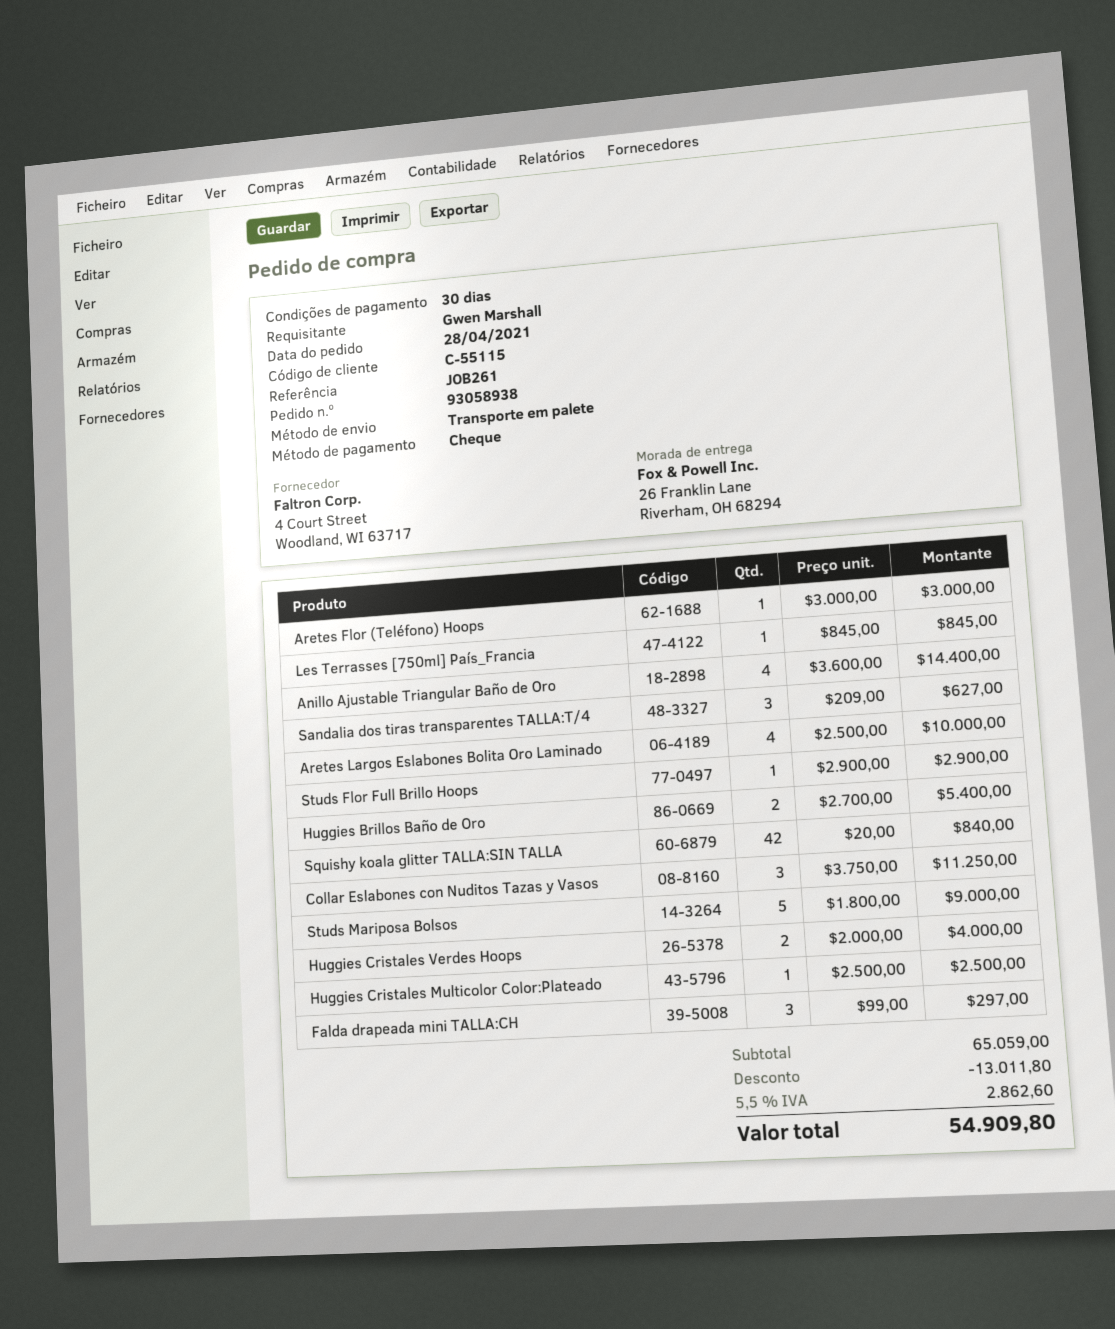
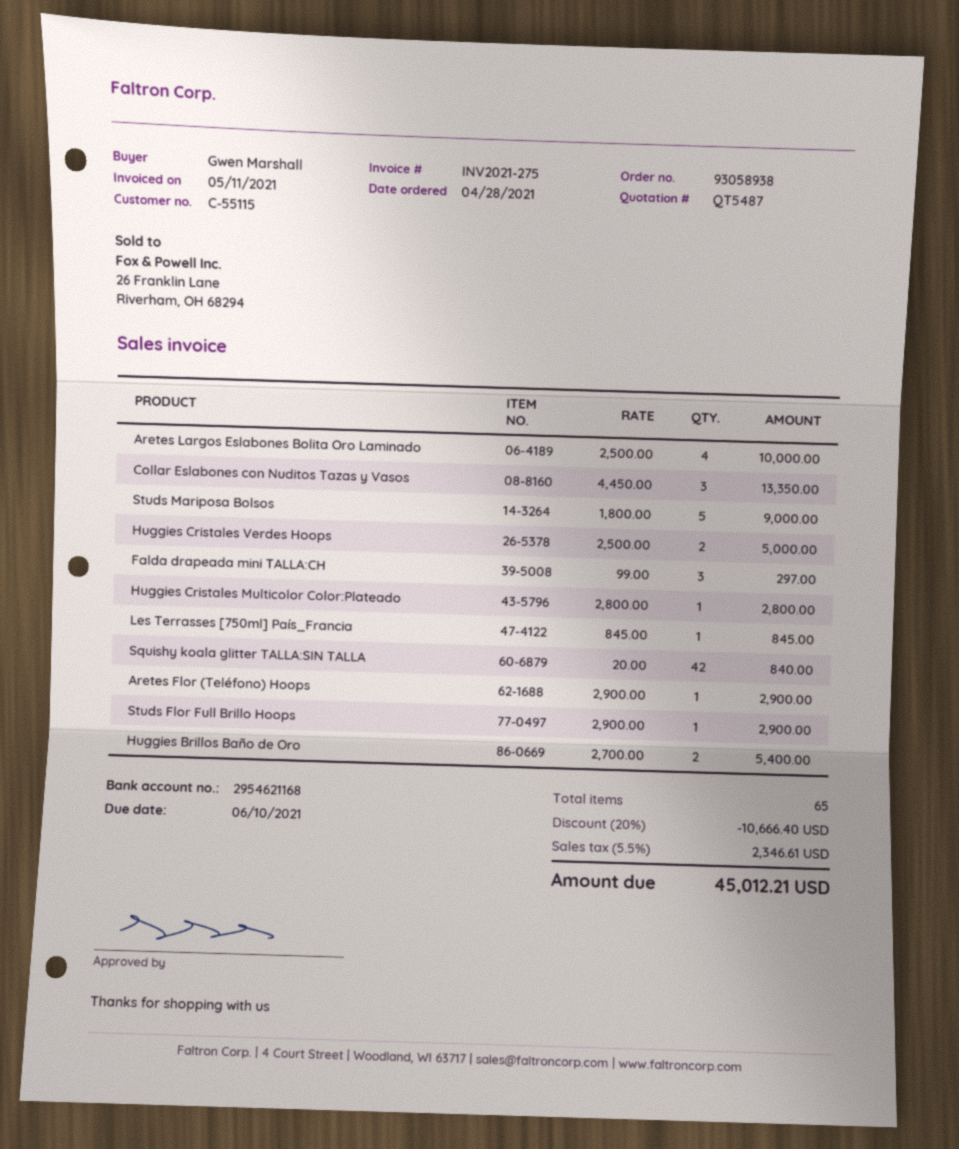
Aretes Flor (Teléfono) Hoops: 1 x 3000.00 = 3000.00 -> 1 x 2900.00 = 2900.00
Anillo Ajustable Triangular Baño de Oro: 4 x 3600.00 = 14400.00 -> none
Sandalia dos tiras transparentes TALLA:T/4: 3 x 209.00 = 627.00 -> none
Collar Eslabones con Nuditos Tazas y Vasos: 3 x 3750.00 = 11250.00 -> 3 x 4450.00 = 13350.00
Huggies Cristales Verdes Hoops: 2 x 2000.00 = 4000.00 -> 2 x 2500.00 = 5000.00
Huggies Cristales Multicolor Color:Plateado: 1 x 2500.00 = 2500.00 -> 1 x 2800.00 = 2800.00
discount: 13011.80 -> 10666.40
tax: 5.5% = 2862.60 -> 5.5% = 2346.61
total: 54909.80 -> 45012.21

